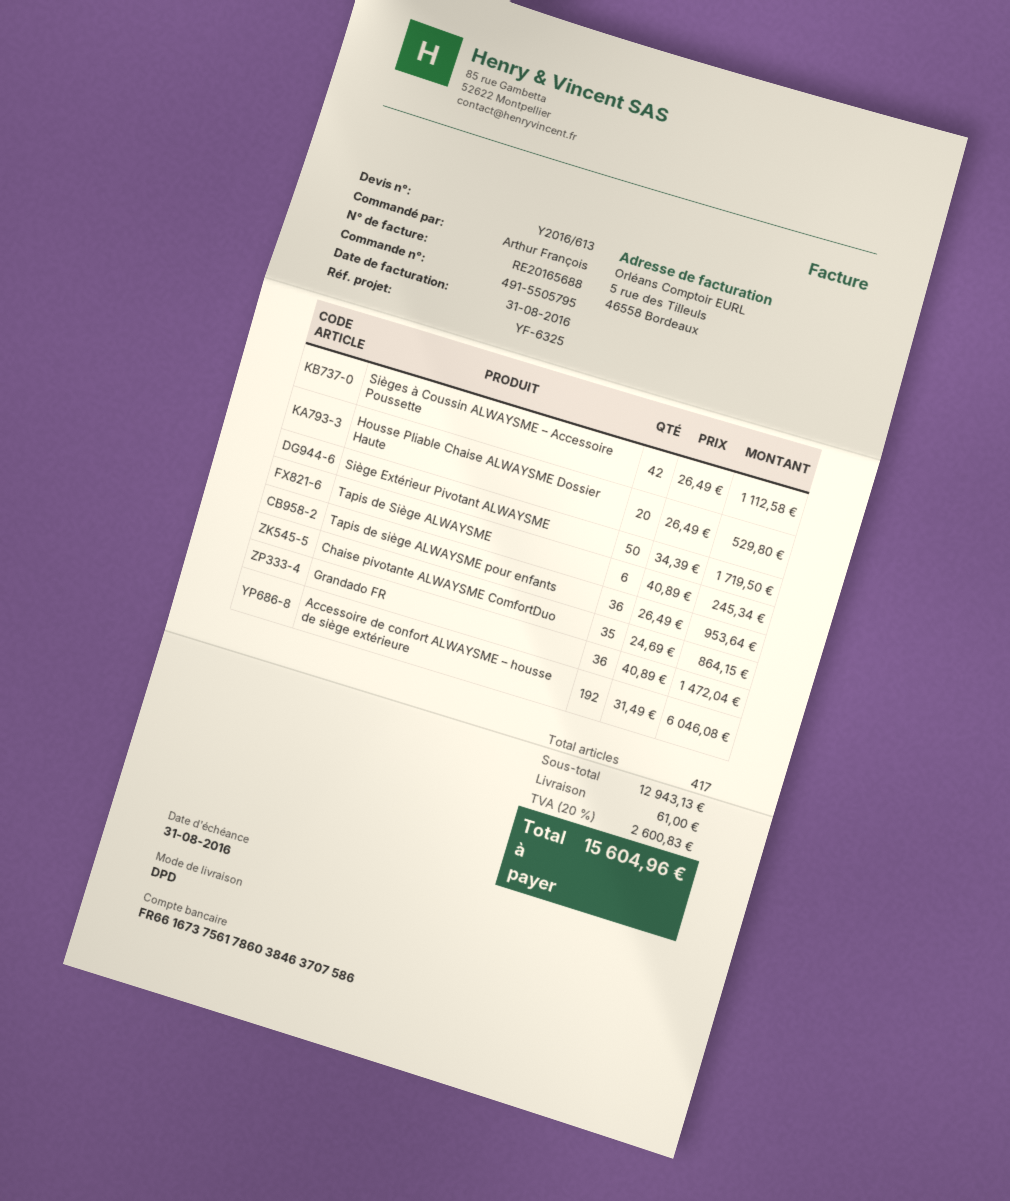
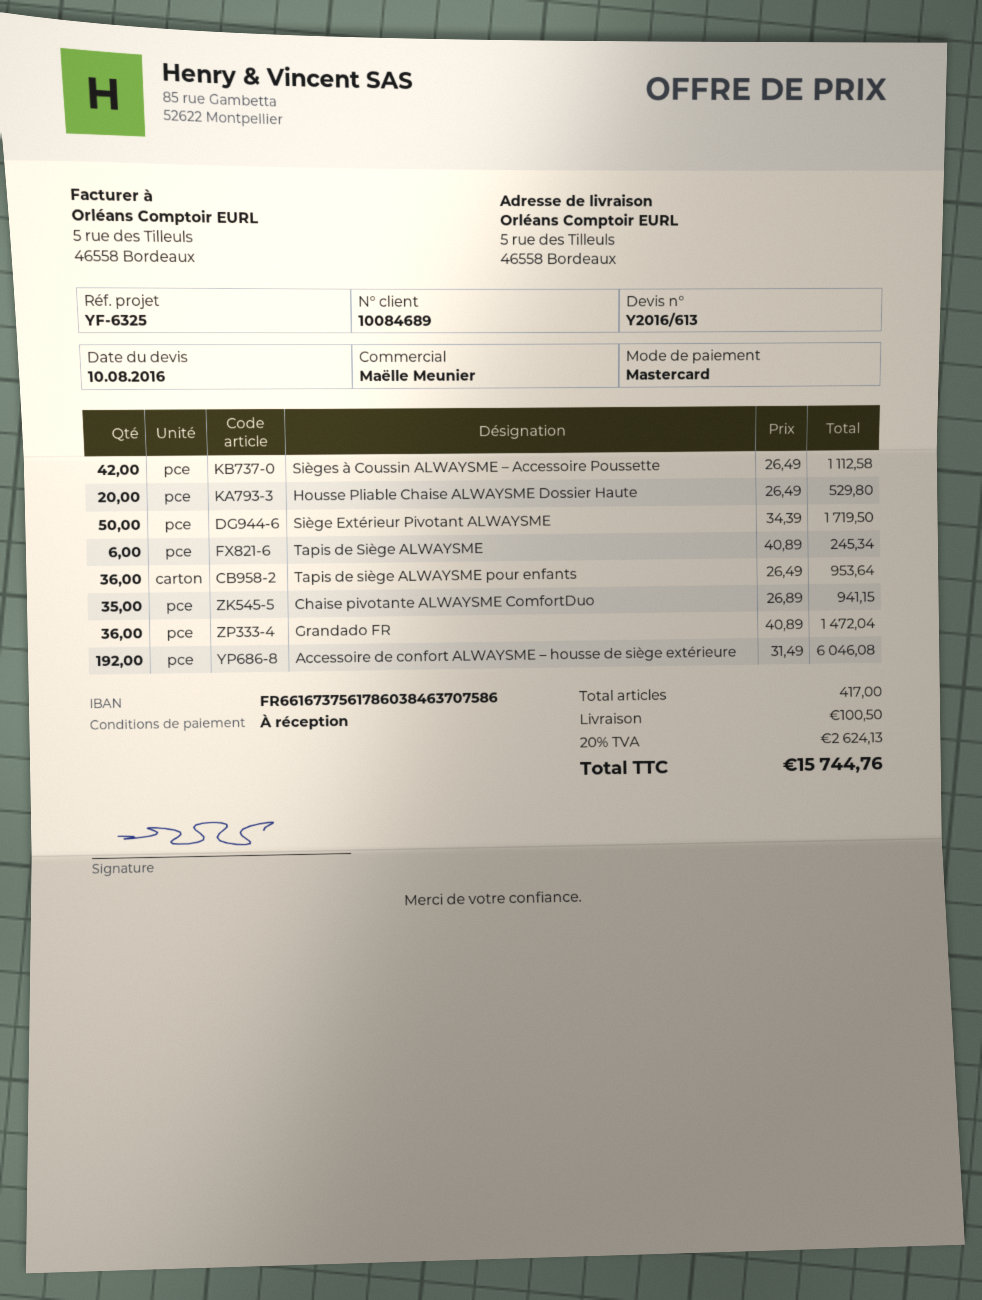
Chaise pivotante ALWAYSME ComfortDuo: 35 x 24.69 = 864.15 -> 35 x 26.89 = 941.15
shipping: 61.00 -> 100.50
tax: 20% = 2600.83 -> 20% = 2624.13
total: 15604.96 -> 15744.76

